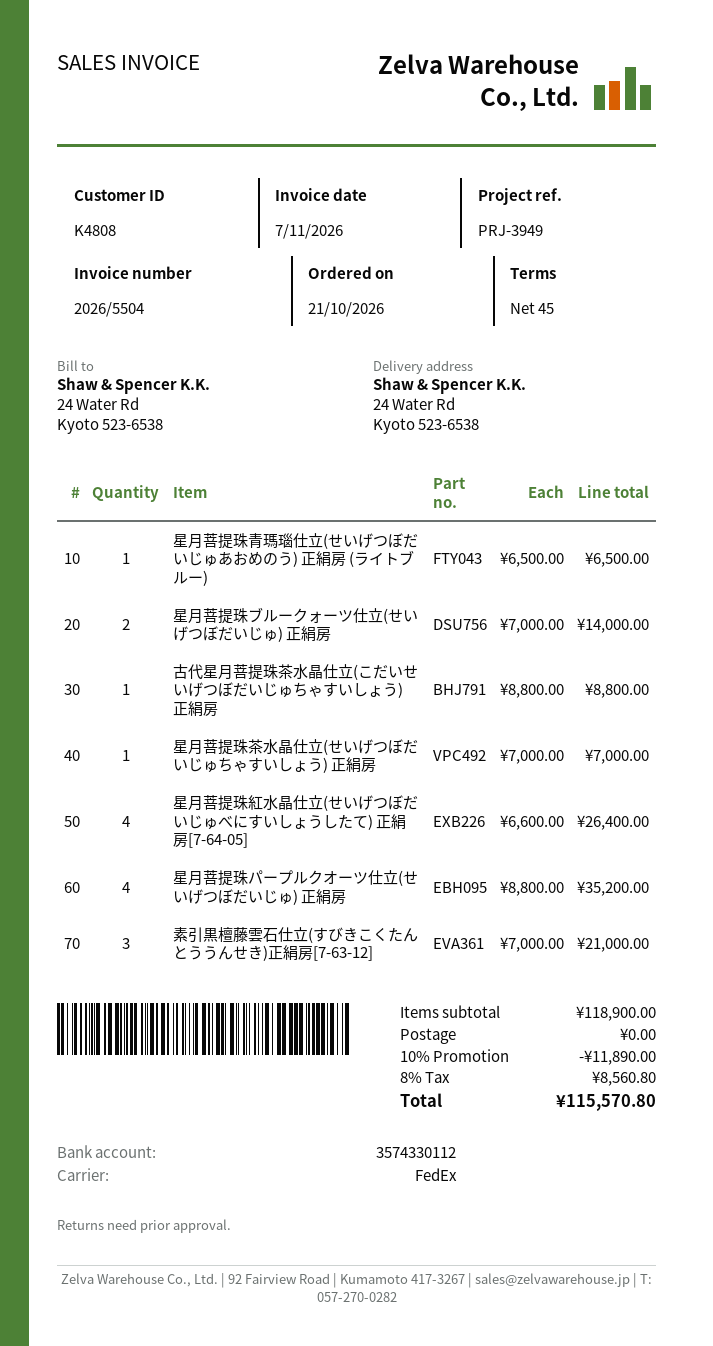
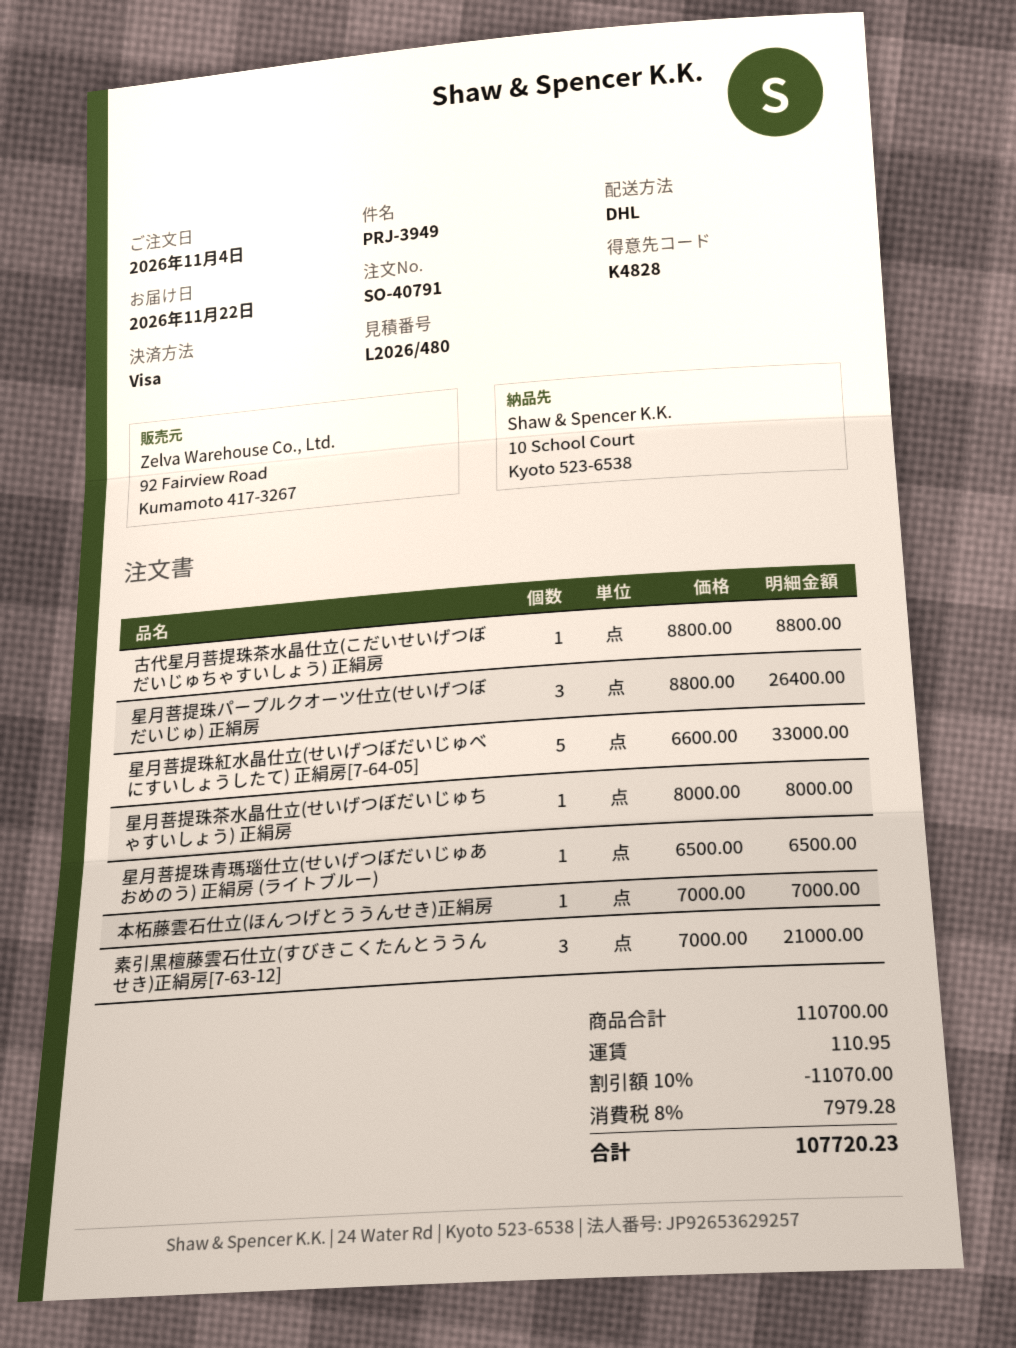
order date: 2026-10-21 -> 2026-11-04
customer number: K4808 -> K4828
shipping method: FedEx -> DHL
ship to: 24 Water Rd, Kyoto 523-6538 -> 10 School Court, Kyoto 523-6538
星月菩提珠ブルークォーツ仕立(せいげつぼだいじゅ) 正絹房: 2 x 7000.00 = 14000.00 -> none
星月菩提珠茶水晶仕立(せいげつぼだいじゅちゃすいしょう) 正絹房: 1 x 7000.00 = 7000.00 -> 1 x 8000.00 = 8000.00
星月菩提珠紅水晶仕立(せいげつぼだいじゅべにすいしょうしたて) 正絹房[7-64-05]: 4 x 6600.00 = 26400.00 -> 5 x 6600.00 = 33000.00
星月菩提珠パープルクオーツ仕立(せいげつぼだいじゅ) 正絹房: 4 x 8800.00 = 35200.00 -> 3 x 8800.00 = 26400.00
本柘藤雲石仕立(ほんつげとううんせき)正絹房: none -> 1 x 7000.00 = 7000.00
subtotal: 118900.00 -> 110700.00
discount: 10% = 11890.00 -> 10% = 11070.00
shipping: 0.00 -> 110.95
tax: 8% = 8560.80 -> 8% = 7979.28
total: 115570.80 -> 107720.23

